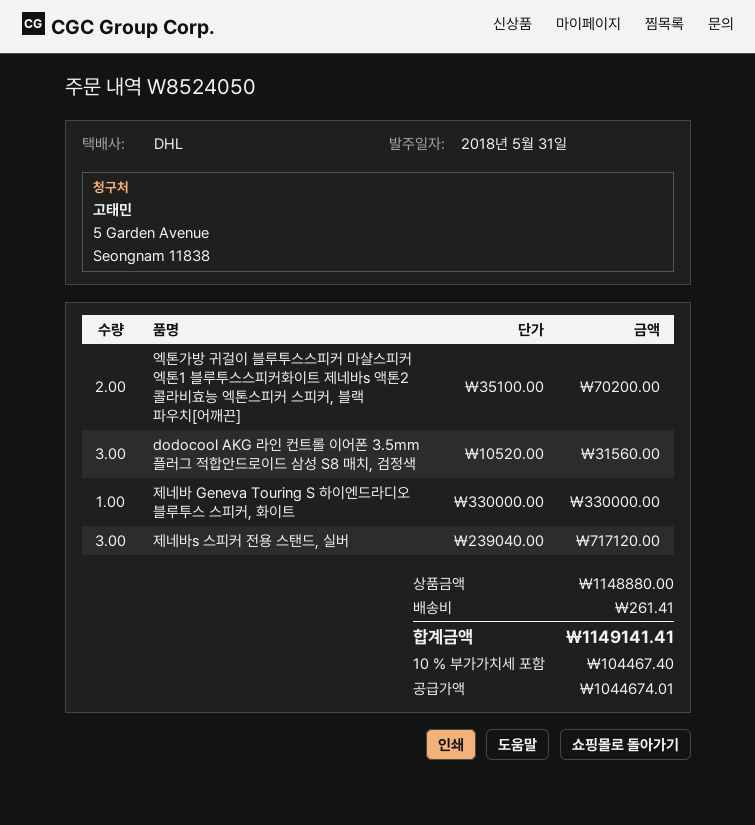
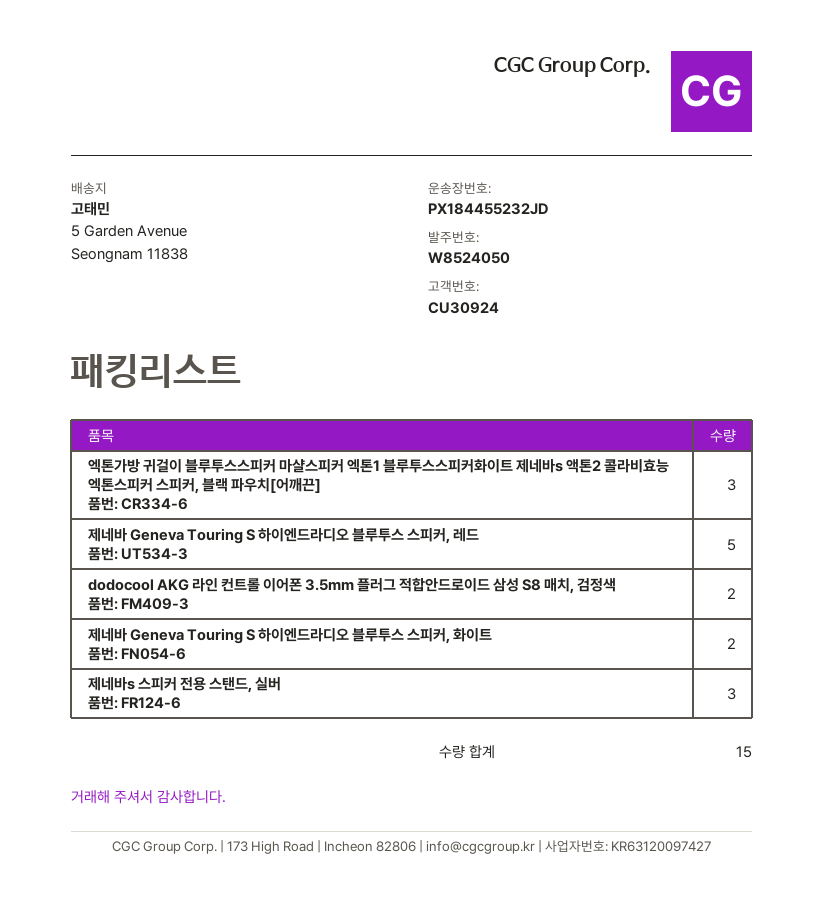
엑톤가방 귀걸이 블루투스스피커 마샬스피커 엑톤1 블루투스스피커화이트 제네바s 액톤2 콜라비효능 엑톤스피커 스피커, 블랙 파우치[어깨끈]: 2 -> 3
dodocool AKG 라인 컨트롤 이어폰 3.5mm 플러그 적합안드로이드 삼성 S8 매치, 검정색: 3 -> 2
제네바 Geneva Touring S 하이엔드라디오 블루투스 스피커, 화이트: 1 -> 2
제네바 Geneva Touring S 하이엔드라디오 블루투스 스피커, 레드: none -> 5

